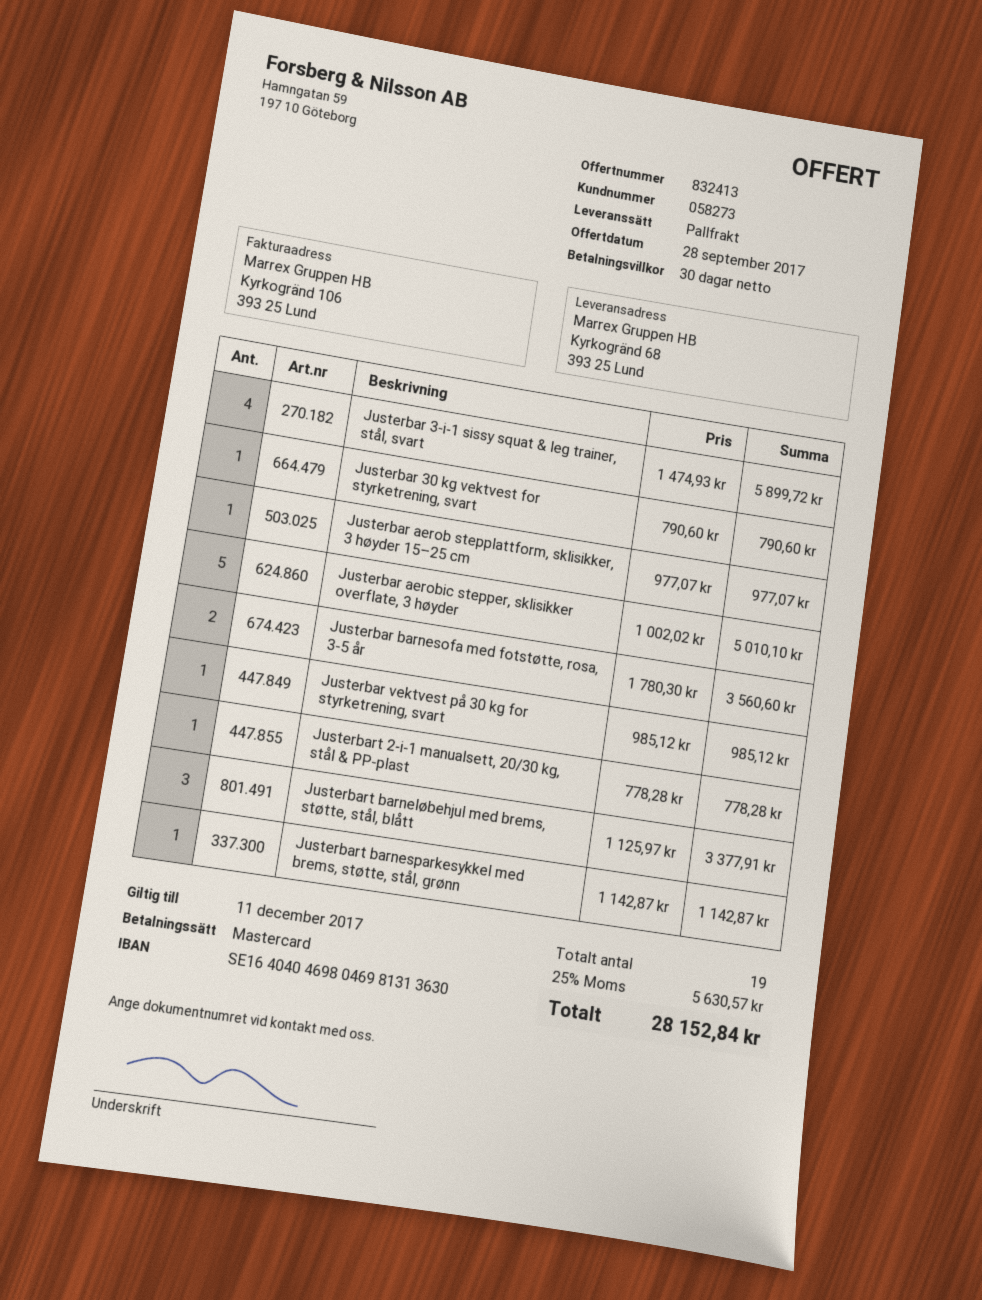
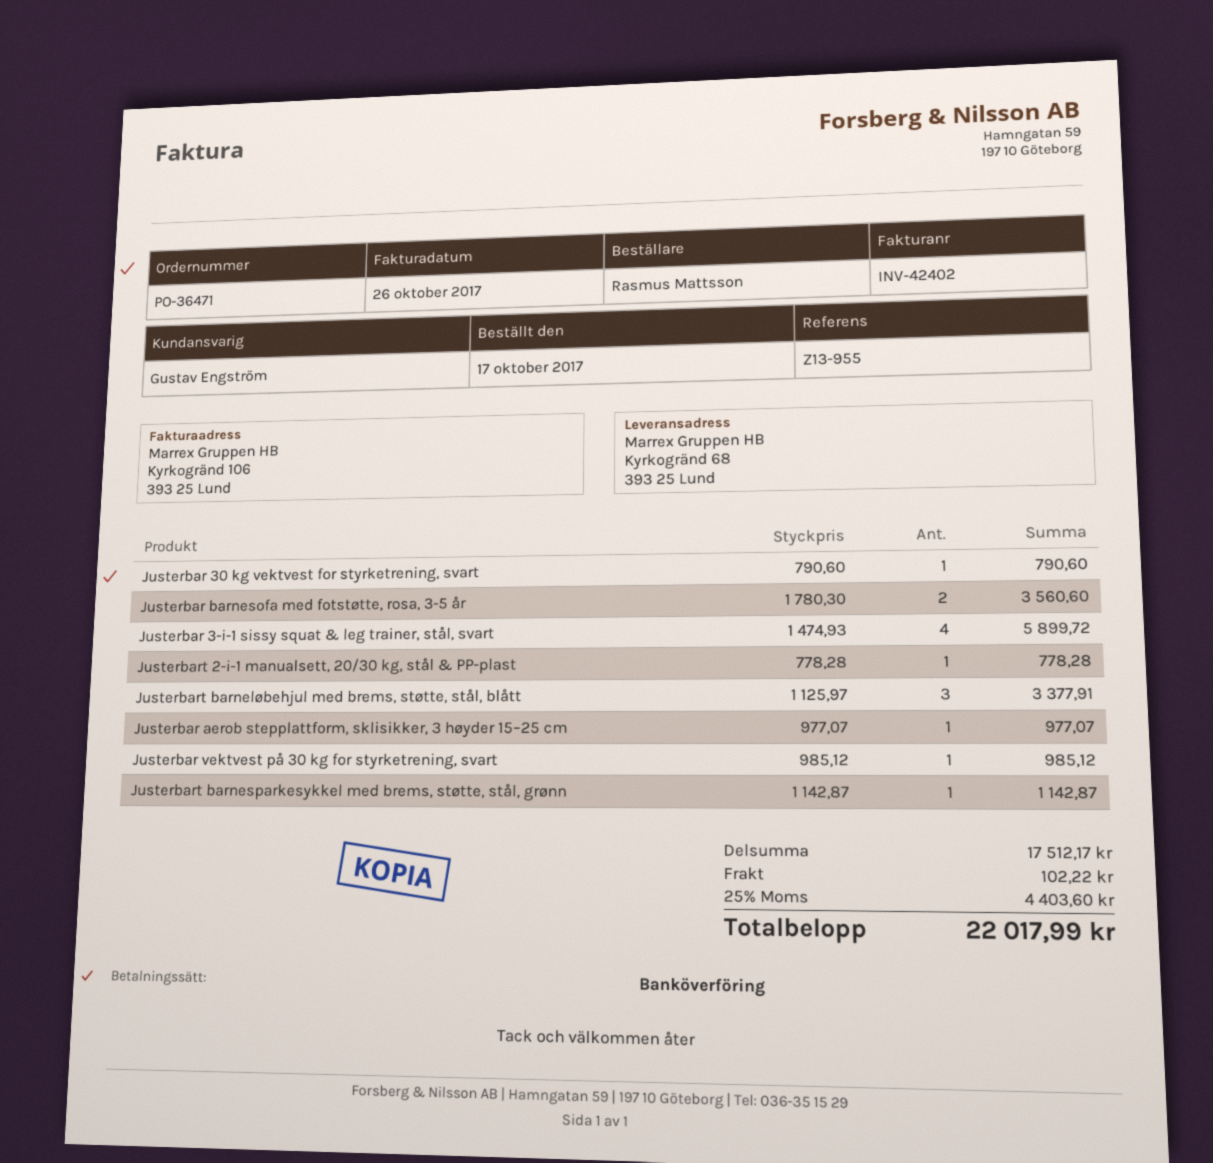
payment method: Mastercard -> bank transfer
Justerbar aerobic stepper, sklisikker overflate, 3 høyder: 5 x 1002.02 = 5010.10 -> none
shipping: none -> 102.22
tax: 25% = 5630.57 -> 25% = 4403.60
total: 28152.84 -> 22017.99

